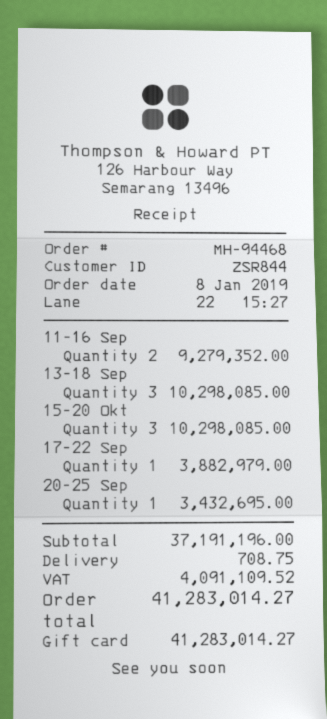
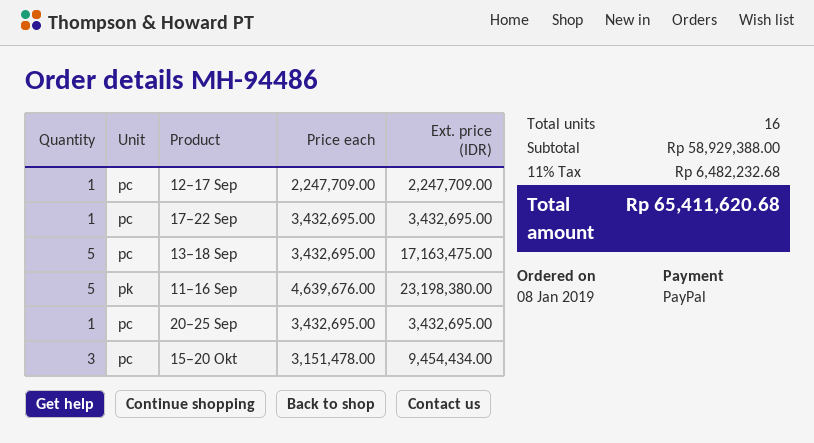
order number: MH-94468 -> MH-94486
payment method: gift card -> PayPal
11–16 Sep: 2 for 9279352.00 -> 5 for 23198380.00
13–18 Sep: 3 for 10298085.00 -> 5 for 17163475.00
15–20 Okt: 3 for 10298085.00 -> 3 for 9454434.00
17–22 Sep: 1 for 3882979.00 -> 1 for 3432695.00
12–17 Sep: none -> 1 for 2247709.00
subtotal: 37191196.00 -> 58929388.00
shipping: 708.75 -> none
tax: 4091109.52 -> 6482232.68
total: 41283014.27 -> 65411620.68

